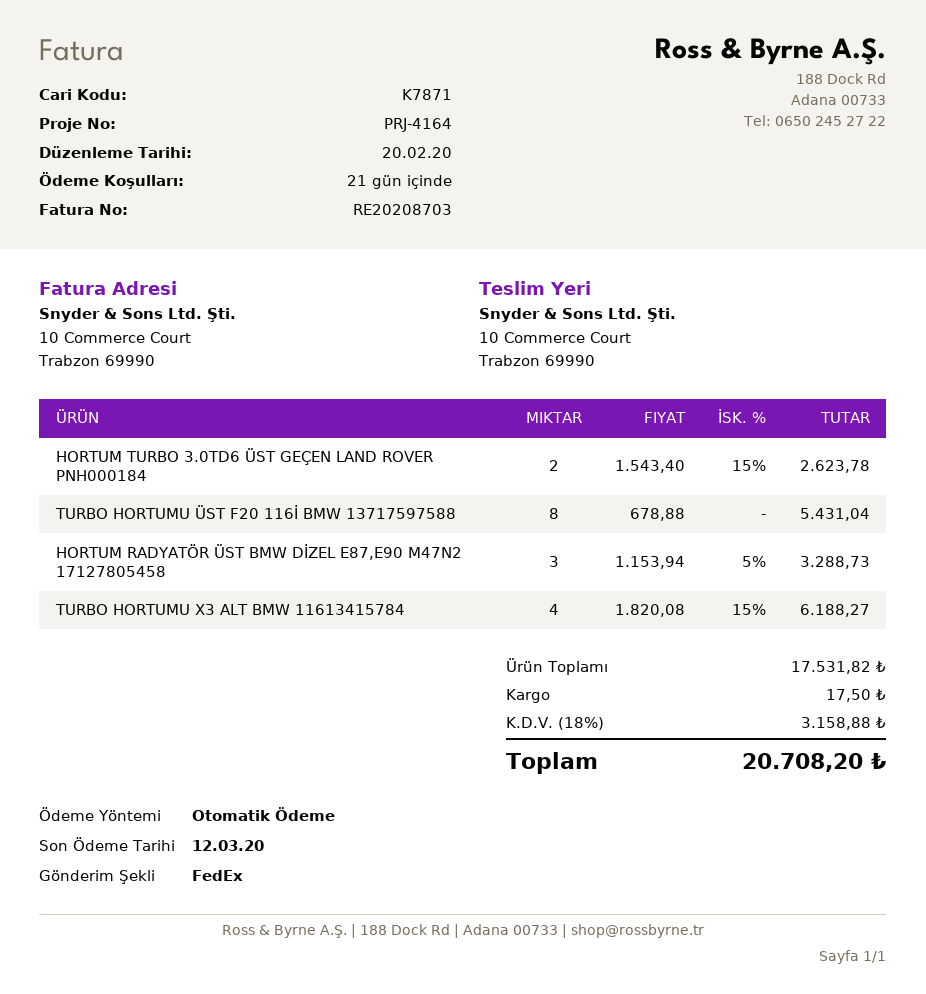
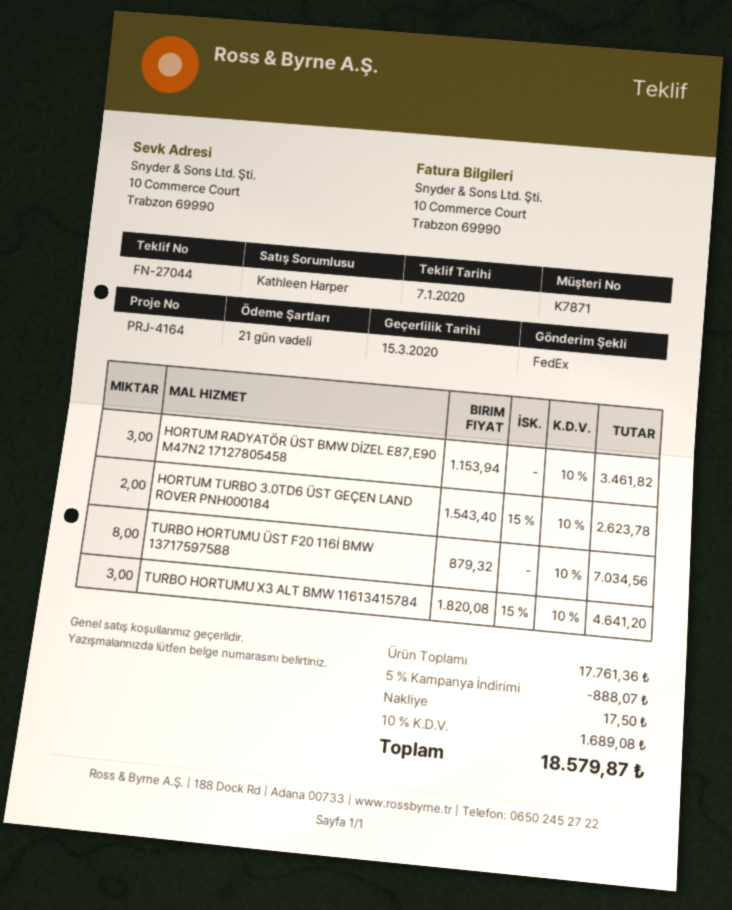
TURBO HORTUMU ÜST F20 116İ BMW 13717597588: 8 x 678.88 = 5431.04 -> 8 x 879.32 = 7034.56
HORTUM RADYATÖR ÜST BMW DİZEL E87,E90 M47N2 17127805458: 3 x 1153.94 - 5% = 3288.73 -> 3 x 1153.94 = 3461.82
TURBO HORTUMU X3 ALT BMW 11613415784: 4 x 1820.08 - 15% = 6188.27 -> 3 x 1820.08 - 15% = 4641.20
subtotal: 17531.82 -> 17761.36
discount: none -> 5% = 888.07
tax: 18% = 3158.88 -> 10% = 1689.08
total: 20708.20 -> 18579.87

